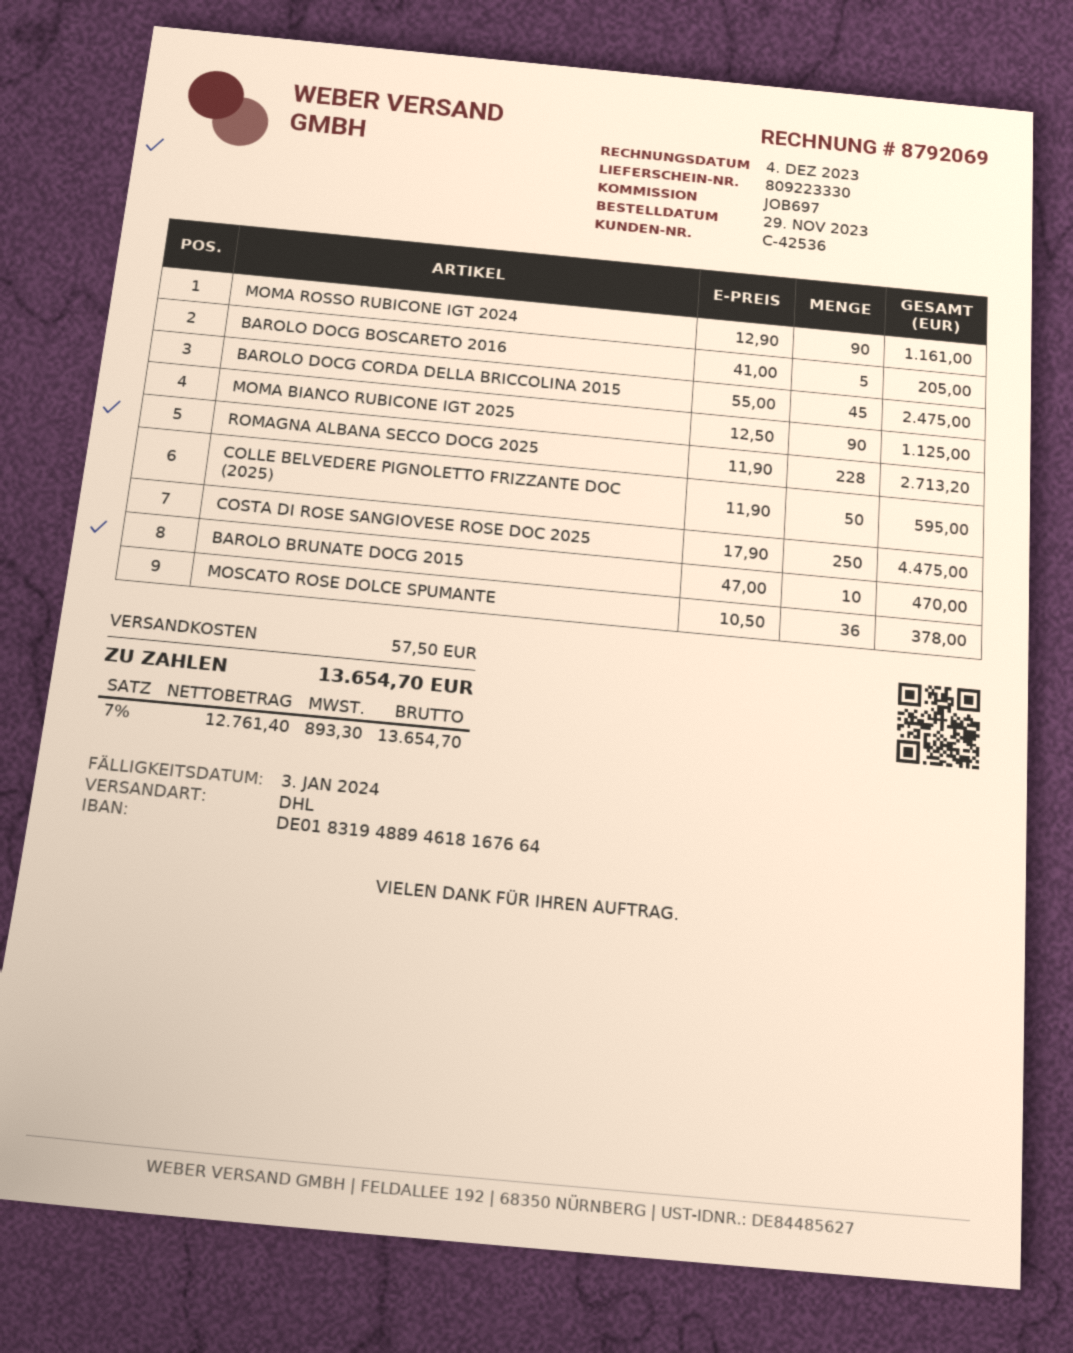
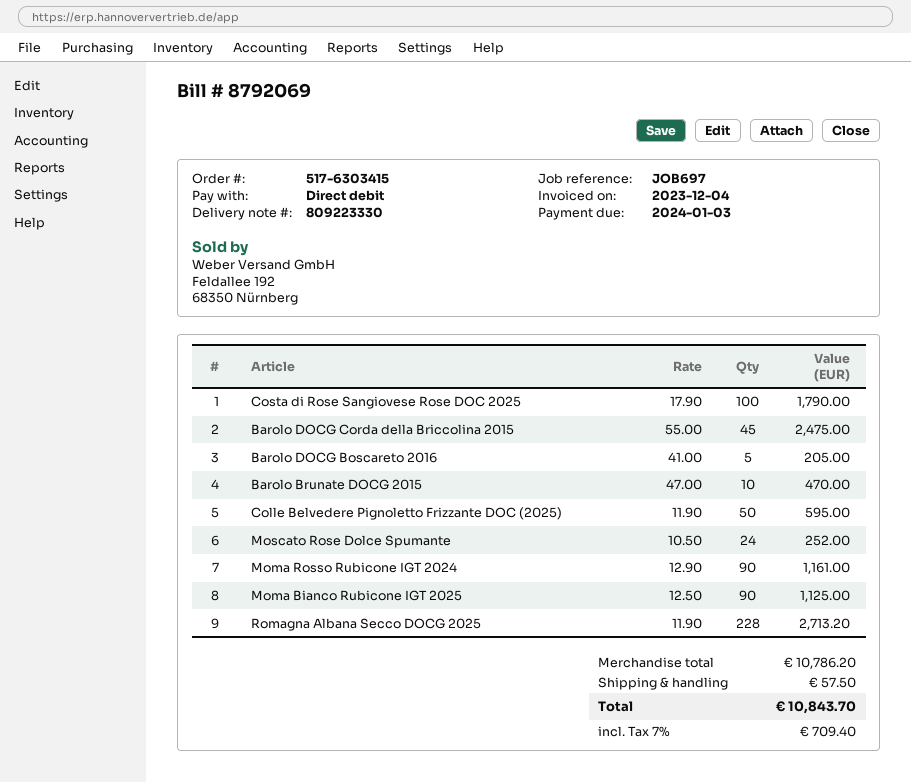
COSTA DI ROSE SANGIOVESE ROSE DOC 2025: 250 x 17.90 = 4475.00 -> 100 x 17.90 = 1790.00
MOSCATO ROSE DOLCE SPUMANTE: 36 x 10.50 = 378.00 -> 24 x 10.50 = 252.00
tax: 7% = 893.30 -> 7% = 709.40
total: 13654.70 -> 10843.70

